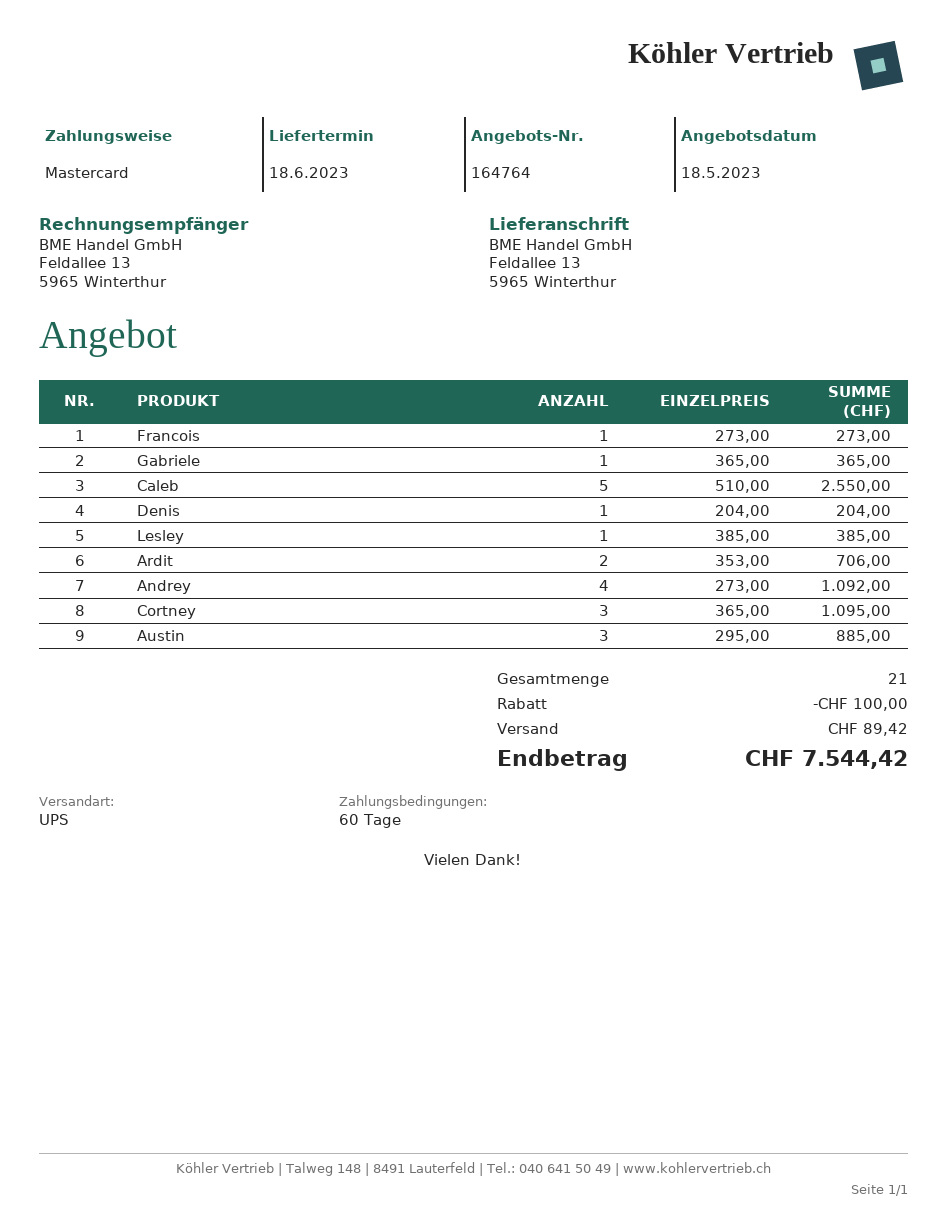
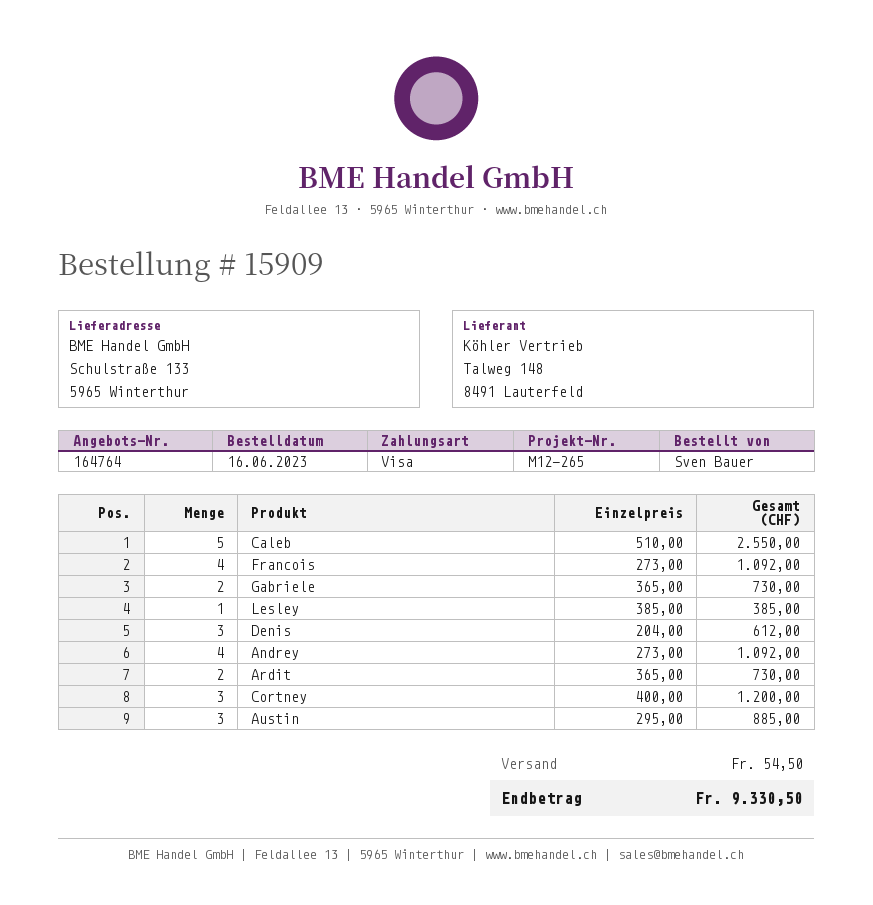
payment method: Mastercard -> Visa
ship to: Feldallee 13, 5965 Winterthur -> Schulstraße 133, 5965 Winterthur
Francois: 1 x 273.00 = 273.00 -> 4 x 273.00 = 1092.00
Gabriele: 1 x 365.00 = 365.00 -> 2 x 365.00 = 730.00
Denis: 1 x 204.00 = 204.00 -> 3 x 204.00 = 612.00
Ardit: 2 x 353.00 = 706.00 -> 2 x 365.00 = 730.00
Cortney: 3 x 365.00 = 1095.00 -> 3 x 400.00 = 1200.00
discount: 100.00 -> none
shipping: 89.42 -> 54.50
total: 7544.42 -> 9330.50

